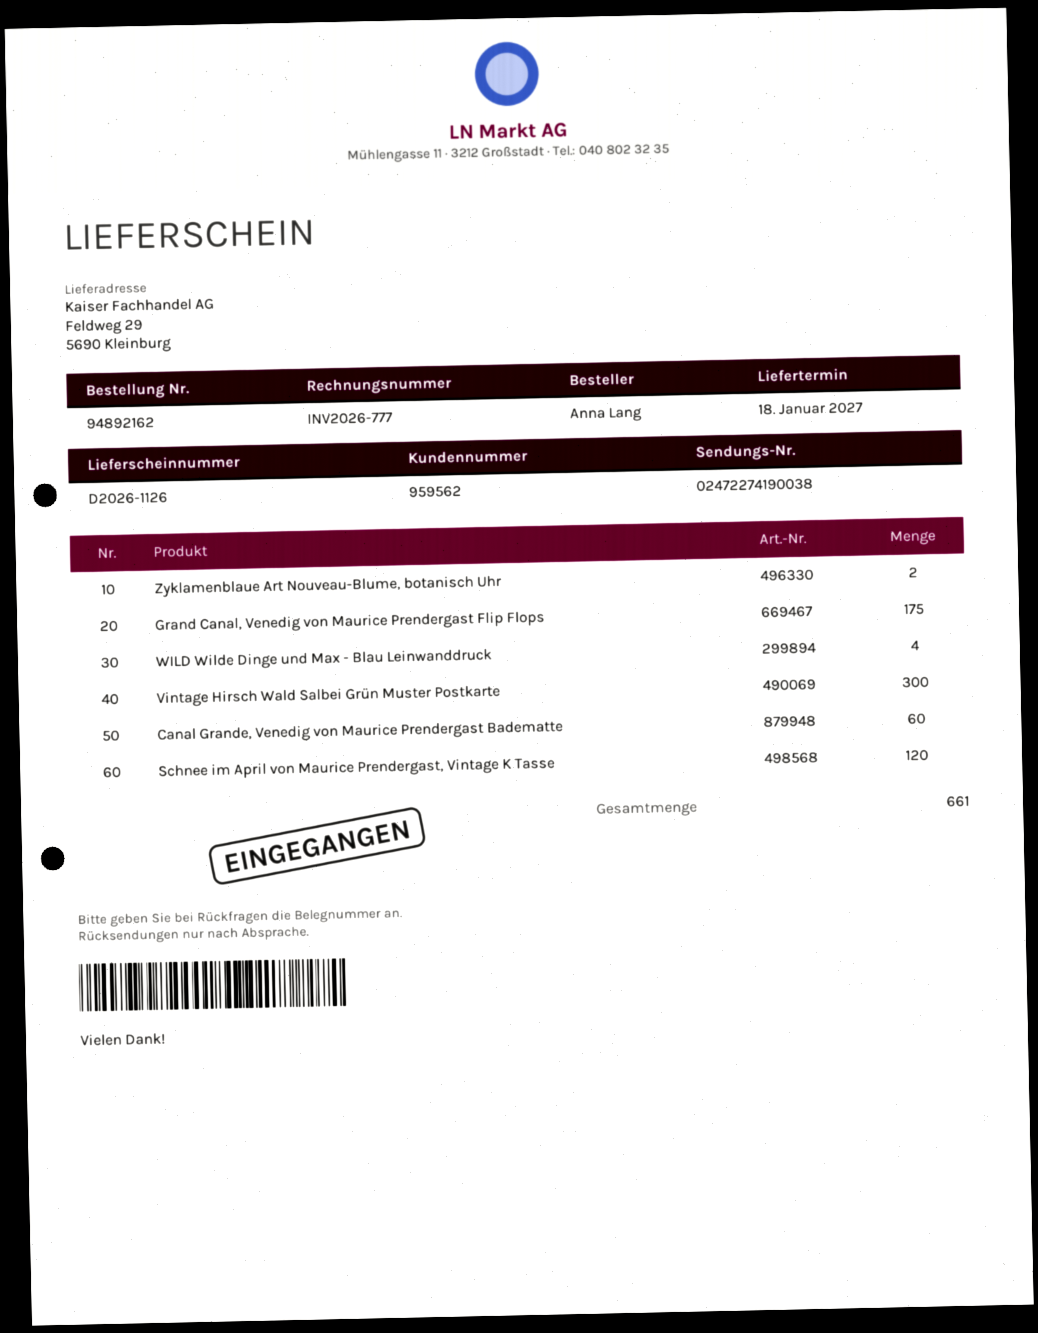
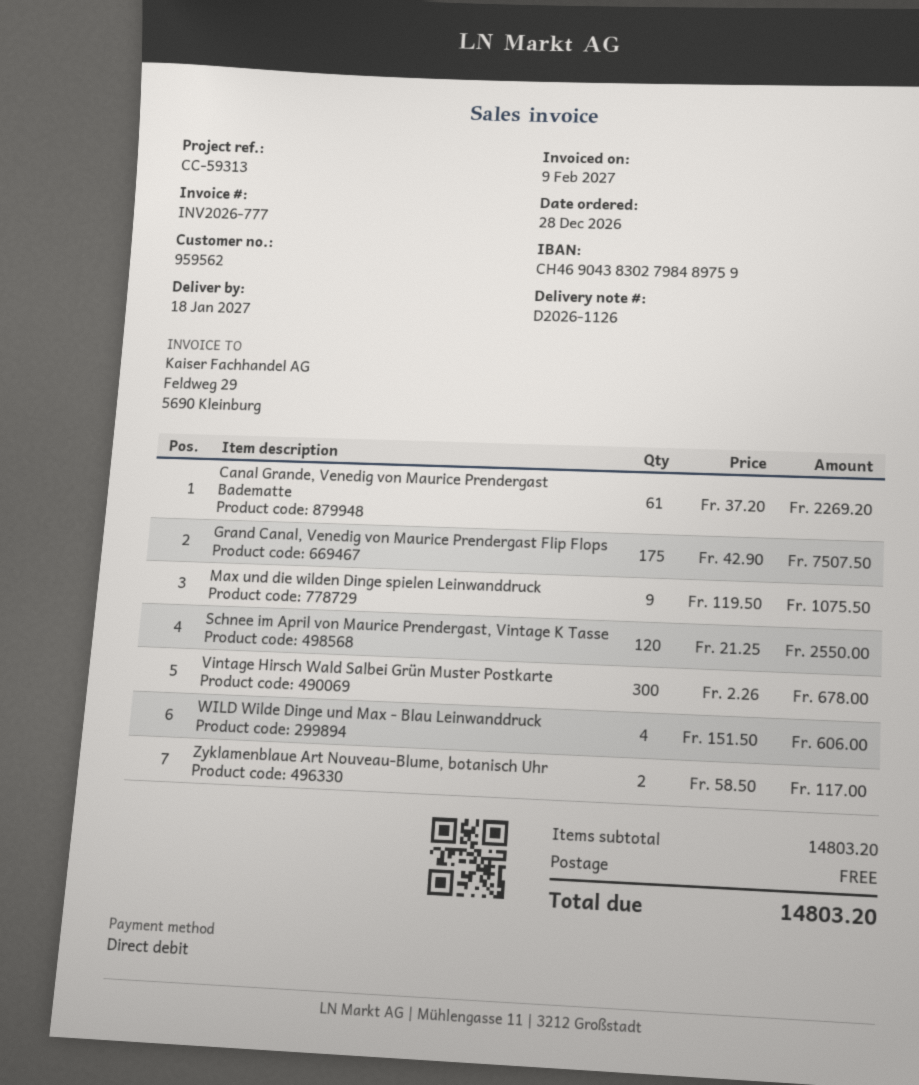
Canal Grande, Venedig von Maurice Prendergast Badematte: 60 -> 61
Max und die wilden Dinge spielen Leinwanddruck: none -> 9

